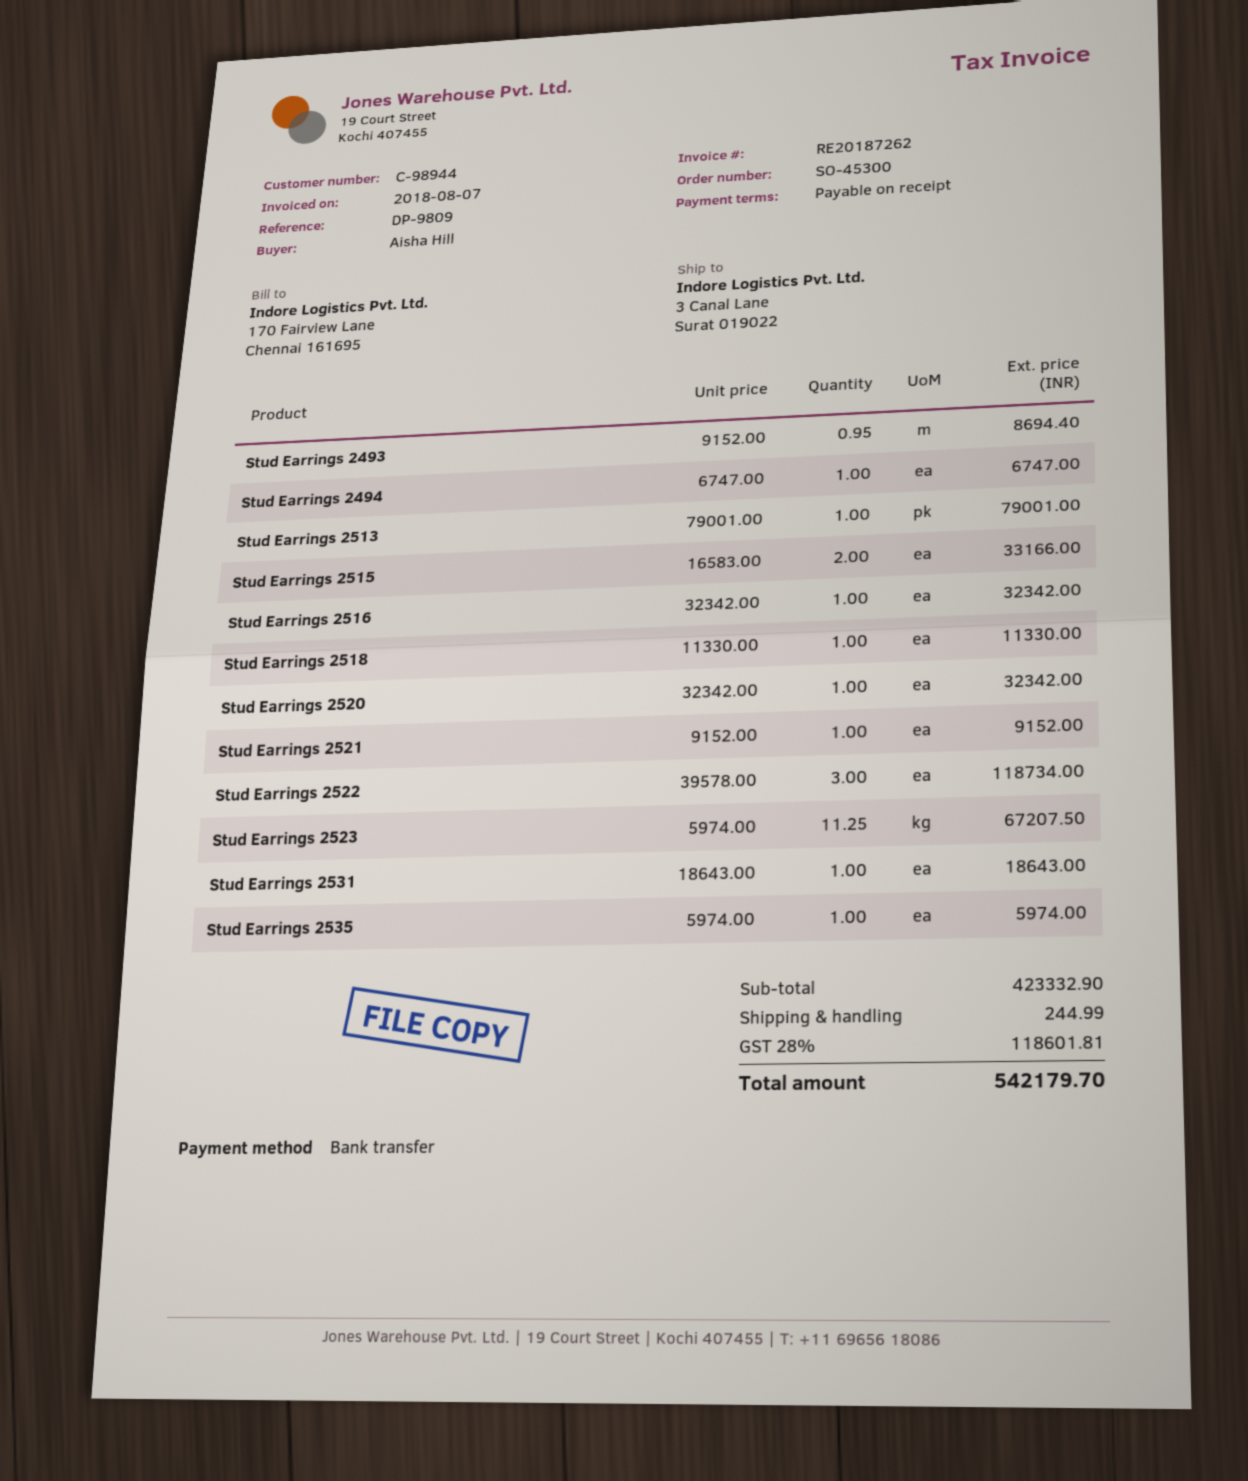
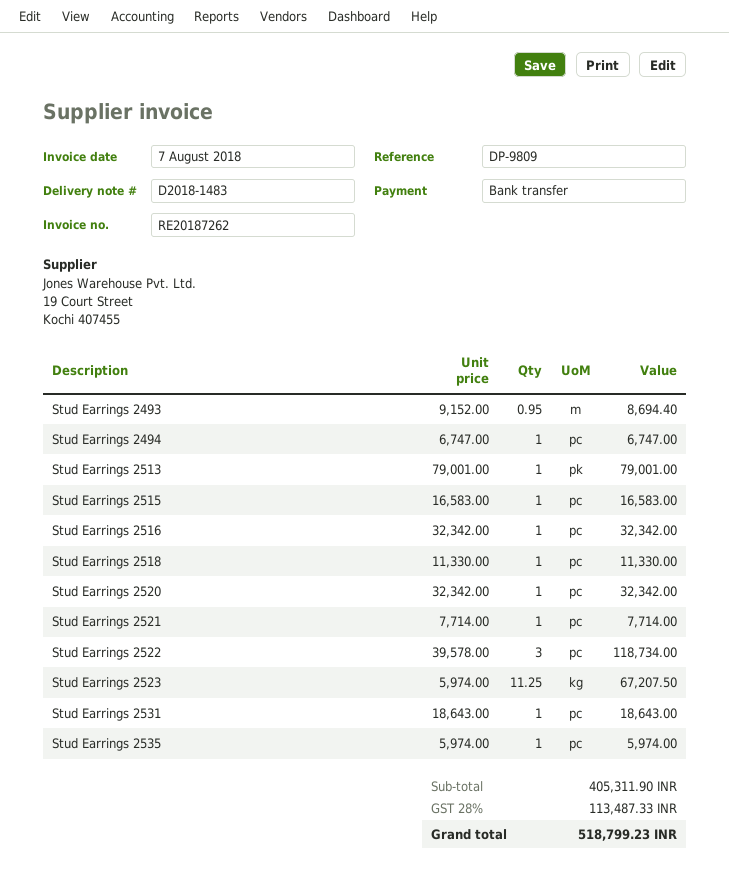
Stud Earrings 2515: 2 x 16583.00 = 33166.00 -> 1 x 16583.00 = 16583.00
Stud Earrings 2521: 1 x 9152.00 = 9152.00 -> 1 x 7714.00 = 7714.00
subtotal: 423332.90 -> 405311.90
shipping: 244.99 -> none
tax: 28% = 118601.81 -> 28% = 113487.33
total: 542179.70 -> 518799.23

